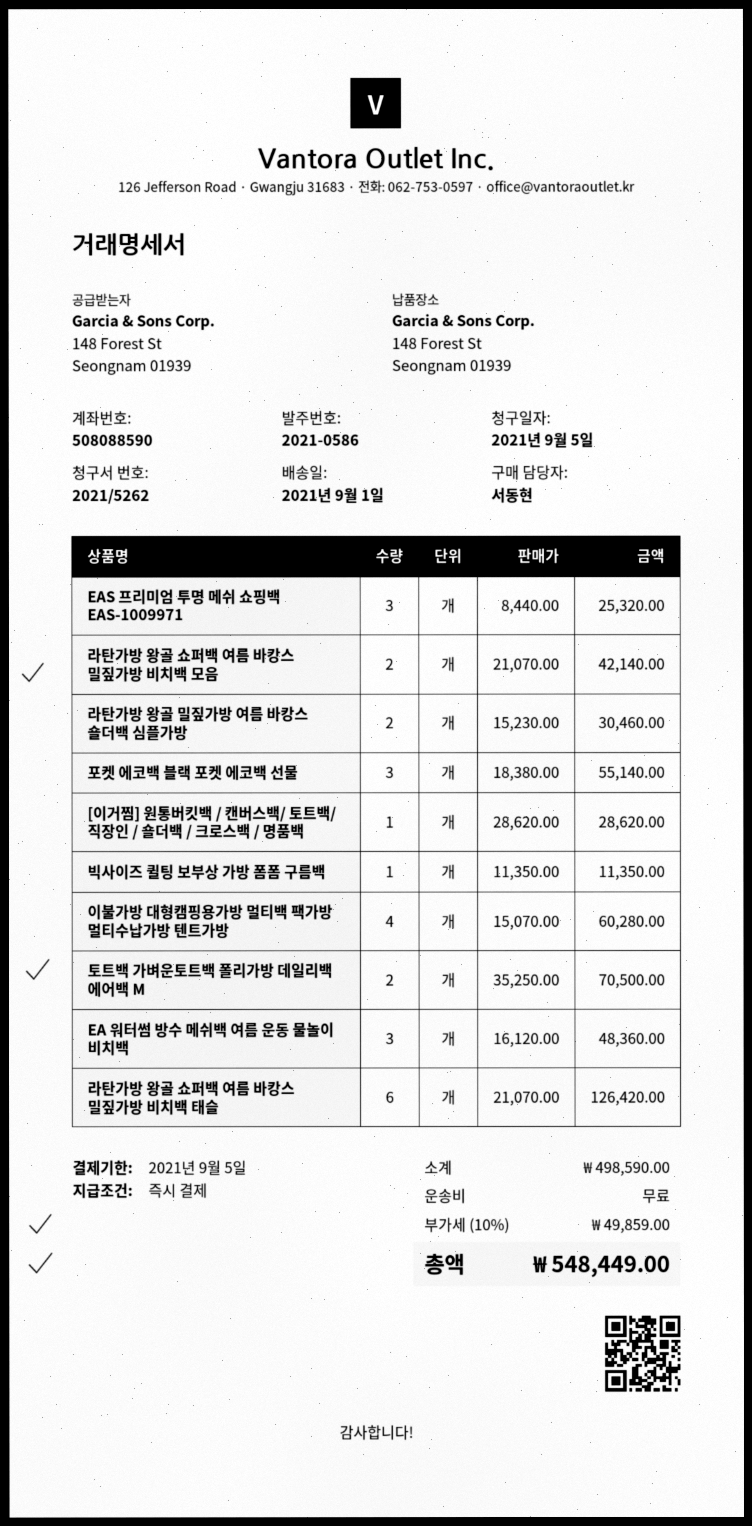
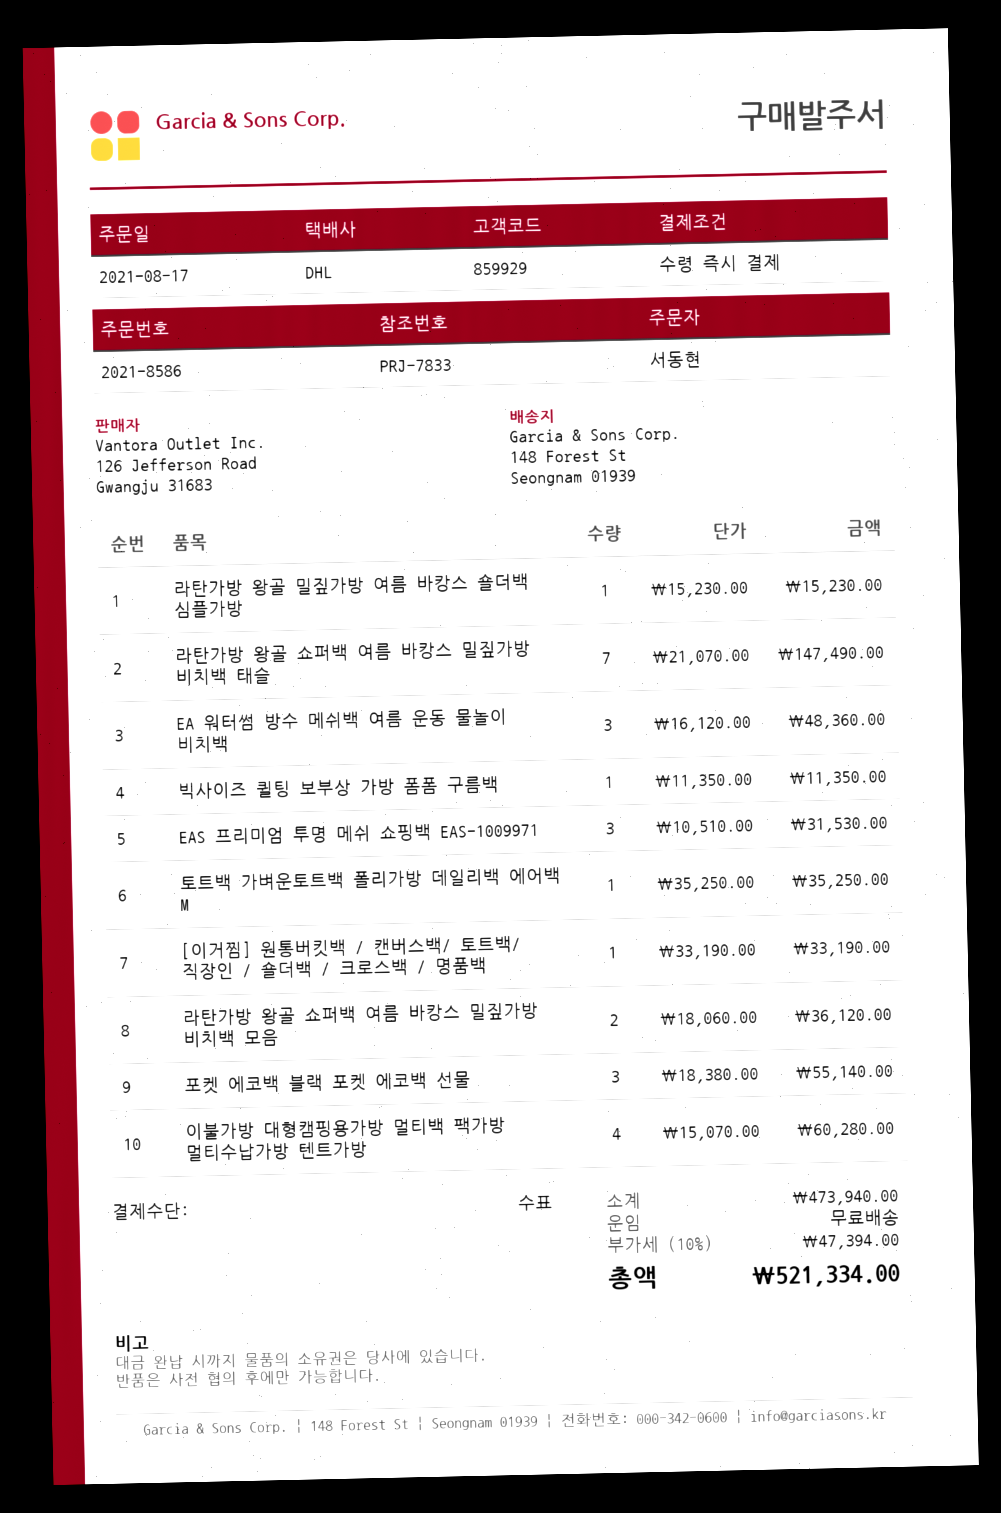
order number: 2021-0586 -> 2021-8586
EAS 프리미엄 투명 메쉬 쇼핑백 EAS-1009971: 3 x 8440.00 = 25320.00 -> 3 x 10510.00 = 31530.00
라탄가방 왕골 쇼퍼백 여름 바캉스 밀짚가방 비치백 모음: 2 x 21070.00 = 42140.00 -> 2 x 18060.00 = 36120.00
라탄가방 왕골 밀짚가방 여름 바캉스 숄더백 심플가방: 2 x 15230.00 = 30460.00 -> 1 x 15230.00 = 15230.00
[이거찜] 원통버킷백 / 캔버스백/ 토트백/ 직장인 / 숄더백 / 크로스백 / 명품백: 1 x 28620.00 = 28620.00 -> 1 x 33190.00 = 33190.00
토트백 가벼운토트백 폴리가방 데일리백 에어백 M: 2 x 35250.00 = 70500.00 -> 1 x 35250.00 = 35250.00
라탄가방 왕골 쇼퍼백 여름 바캉스 밀짚가방 비치백 태슬: 6 x 21070.00 = 126420.00 -> 7 x 21070.00 = 147490.00
subtotal: 498590.00 -> 473940.00
tax: 10% = 49859.00 -> 10% = 47394.00
total: 548449.00 -> 521334.00

